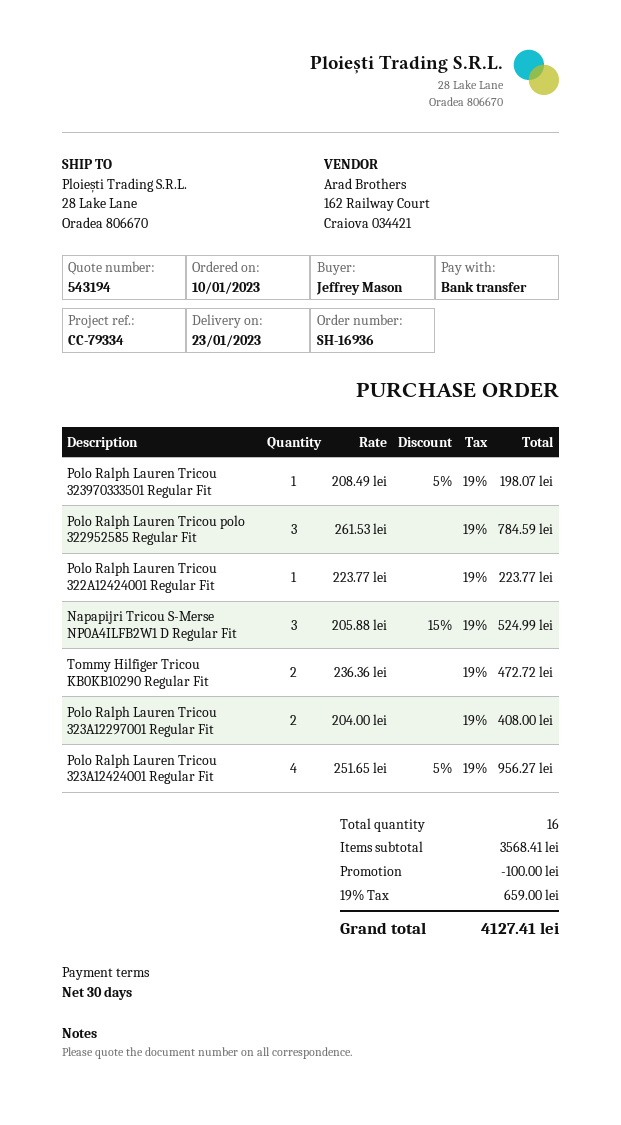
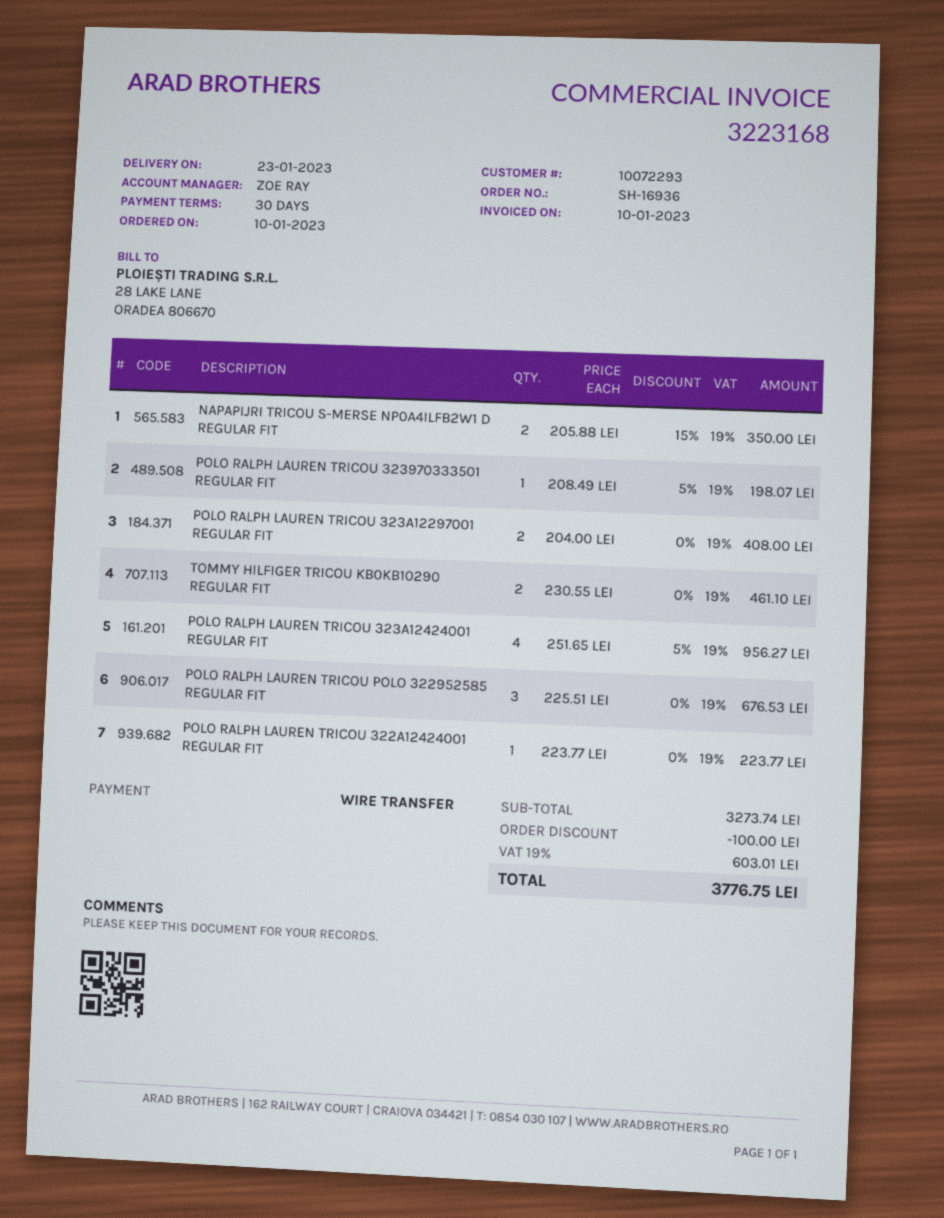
Polo Ralph Lauren Tricou polo 322952585 Regular Fit: 3 x 261.53 = 784.59 -> 3 x 225.51 = 676.53
Napapijri Tricou S-Merse NP0A4ILFB2W1 D Regular Fit: 3 x 205.88 - 15% = 524.99 -> 2 x 205.88 - 15% = 350.00
Tommy Hilfiger Tricou KB0KB10290 Regular Fit: 2 x 236.36 = 472.72 -> 2 x 230.55 = 461.10
subtotal: 3568.41 -> 3273.74
tax: 19% = 659.00 -> 19% = 603.01
total: 4127.41 -> 3776.75

